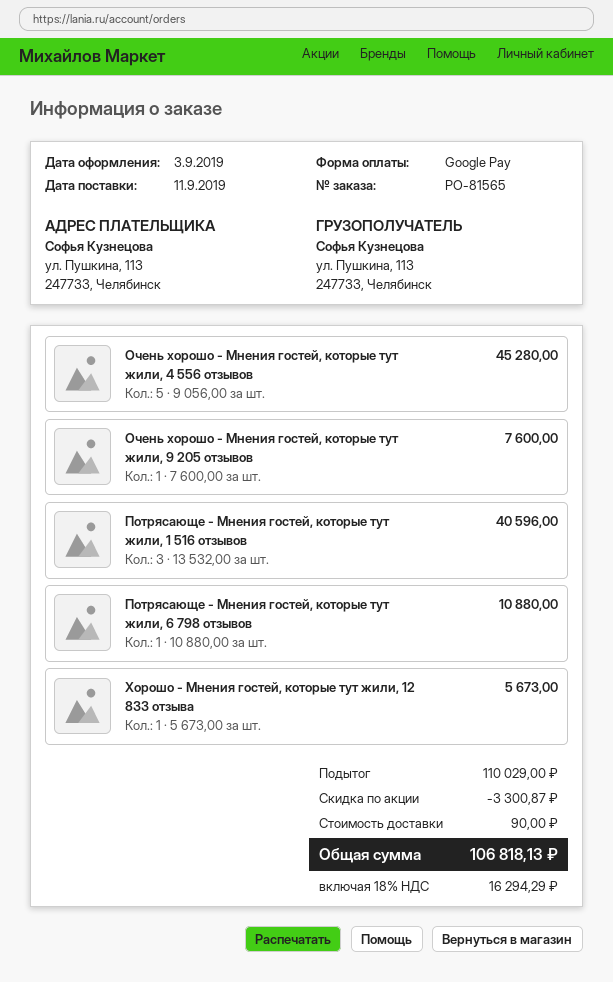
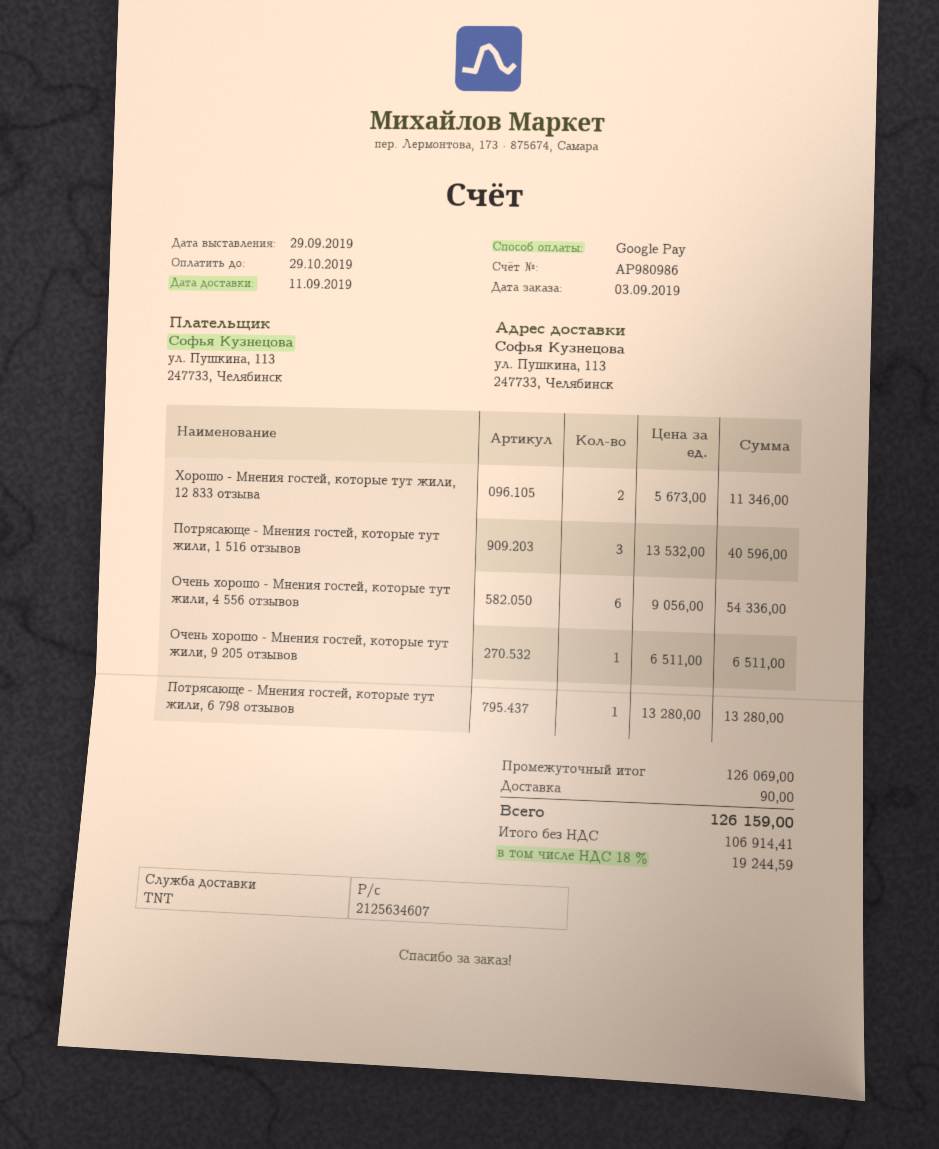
Очень хорошо - Мнения гостей, которые тут жили, 4 556 отзывов: 5 x 9056.00 = 45280.00 -> 6 x 9056.00 = 54336.00
Очень хорошо - Мнения гостей, которые тут жили, 9 205 отзывов: 1 x 7600.00 = 7600.00 -> 1 x 6511.00 = 6511.00
Потрясающе - Мнения гостей, которые тут жили, 6 798 отзывов: 1 x 10880.00 = 10880.00 -> 1 x 13280.00 = 13280.00
Хорошо - Мнения гостей, которые тут жили, 12 833 отзыва: 1 x 5673.00 = 5673.00 -> 2 x 5673.00 = 11346.00
subtotal: 110029.00 -> 126069.00
discount: 3300.87 -> none
tax: 18% = 16294.29 -> 18% = 19244.59
total: 106818.13 -> 126159.00

